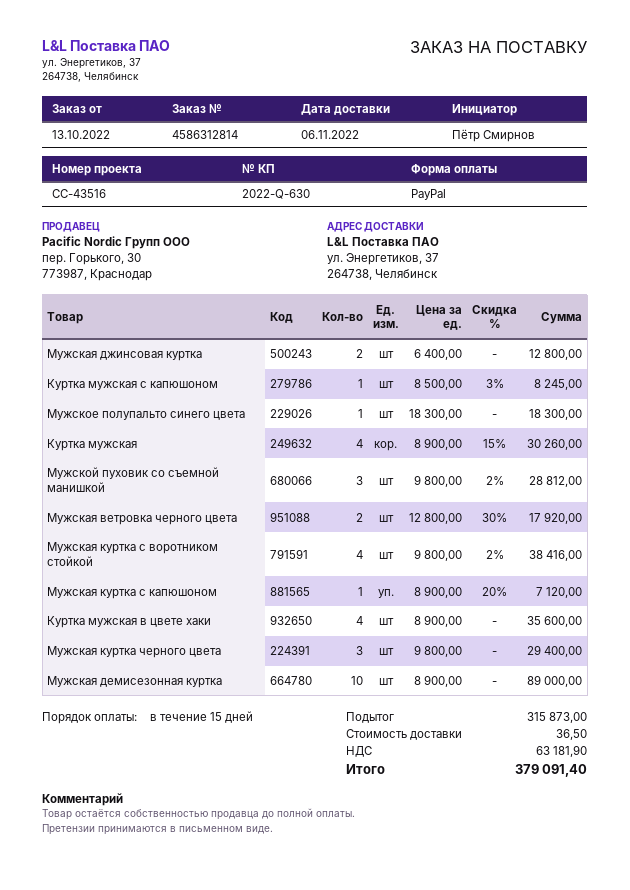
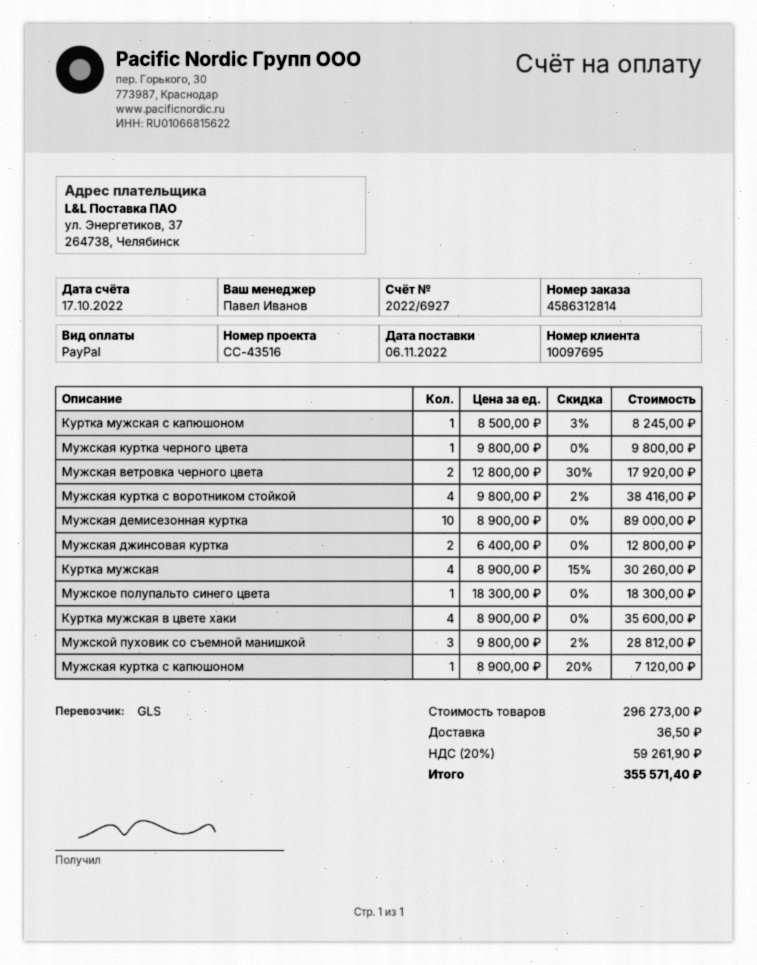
Мужская куртка черного цвета: 3 x 9800.00 = 29400.00 -> 1 x 9800.00 = 9800.00
subtotal: 315873.00 -> 296273.00
tax: 63181.90 -> 59261.90
total: 379091.40 -> 355571.40

